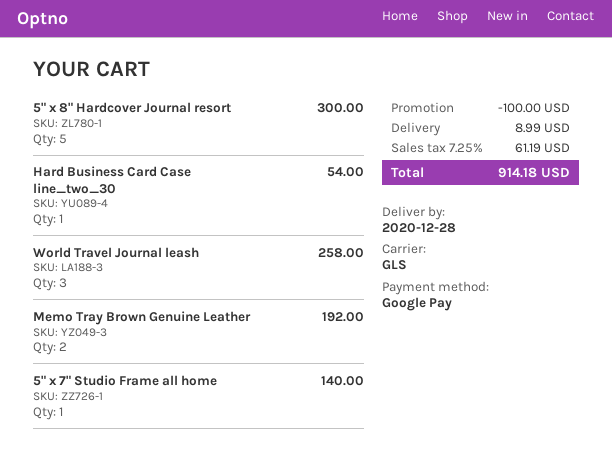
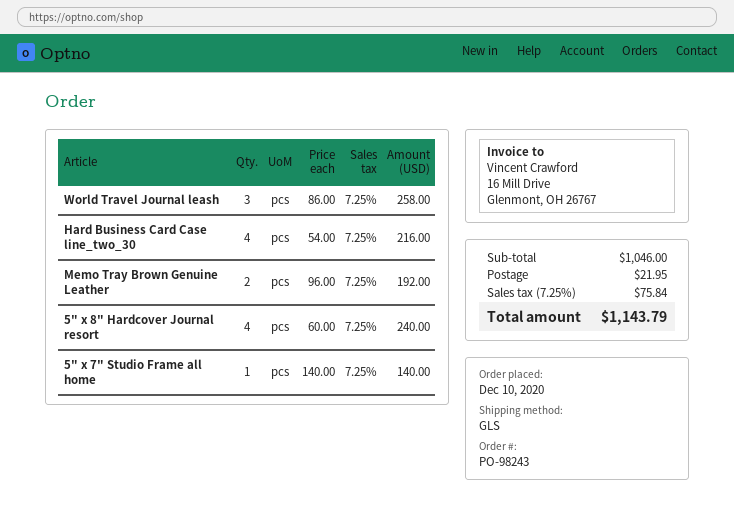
5" x 8" Hardcover Journal resort: 5 for 300.00 -> 4 for 240.00
Hard Business Card Case line_two_30: 1 for 54.00 -> 4 for 216.00
discount: 100.00 -> none
shipping: 8.99 -> 21.95
tax: 7.25% = 61.19 -> 7.25% = 75.84
total: 914.18 -> 1143.79

